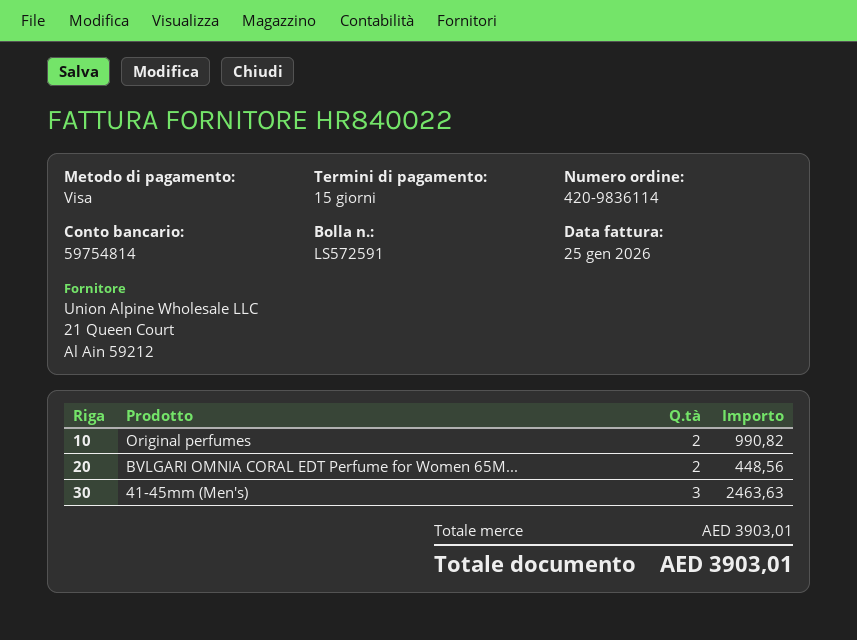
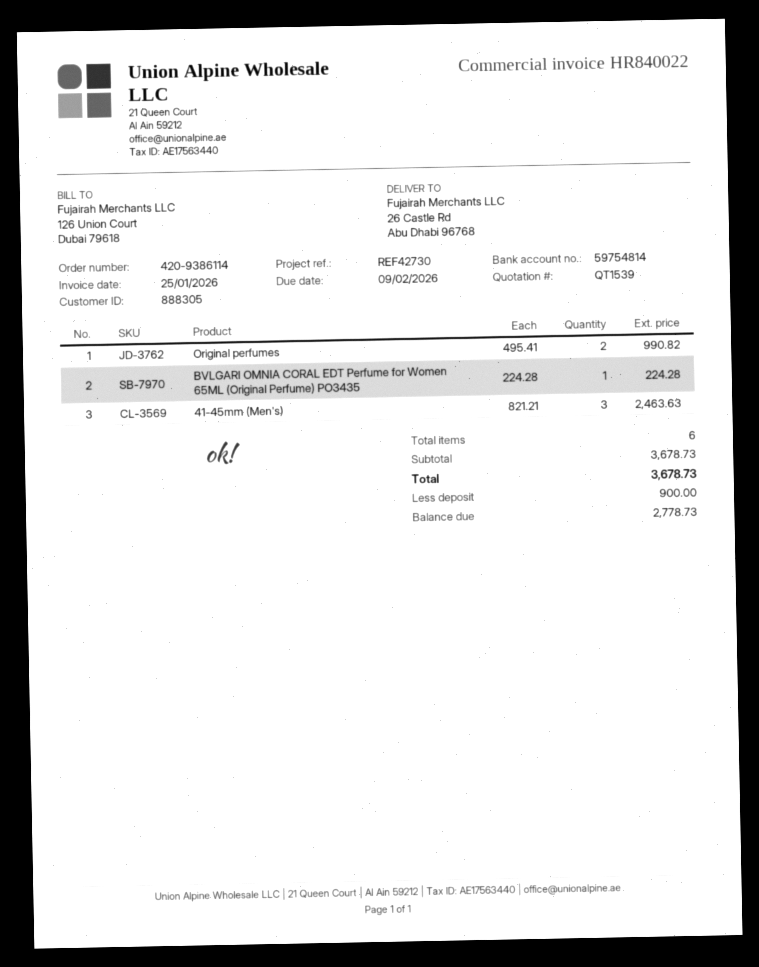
order number: 420-9836114 -> 420-9386114
BVLGARI OMNIA CORAL EDT Perfume for Women 65M...: 2 for 448.56 -> 1 for 224.28
subtotal: 3903.01 -> 3678.73
total: 3903.01 -> 3678.73

